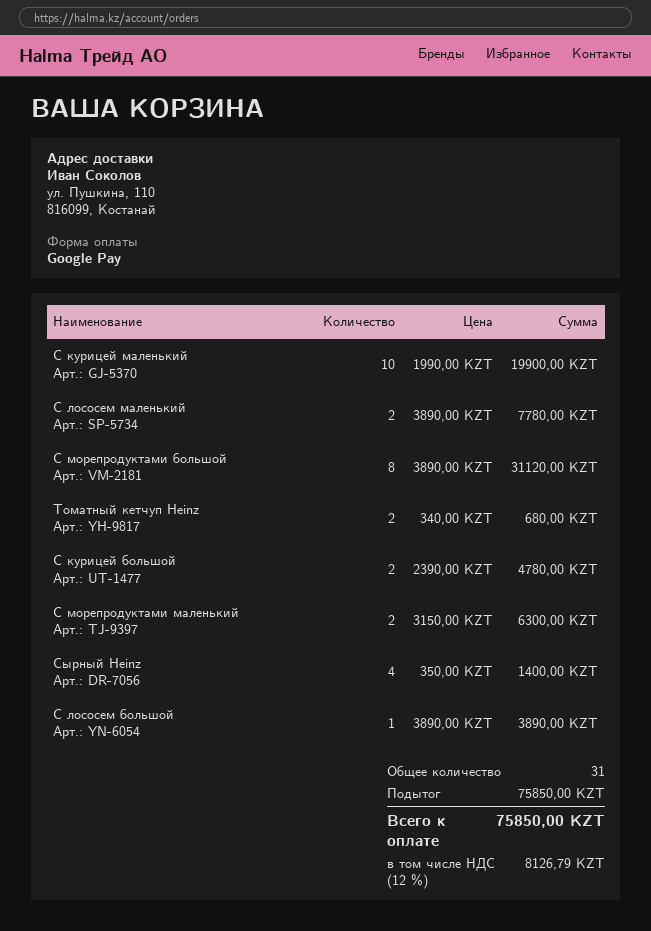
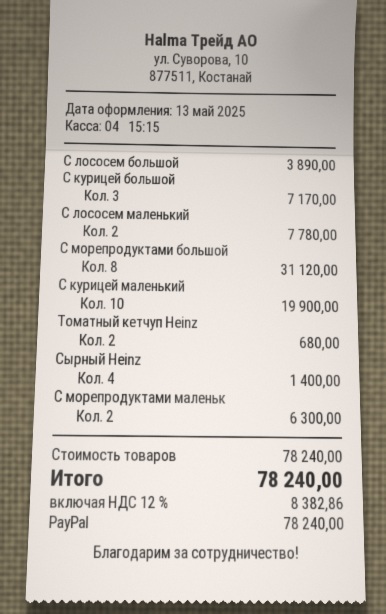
payment method: Google Pay -> PayPal
С курицей большой: 2 for 4780.00 -> 3 for 7170.00
subtotal: 75850.00 -> 78240.00
tax: 12% = 8126.79 -> 12% = 8382.86
total: 75850.00 -> 78240.00

